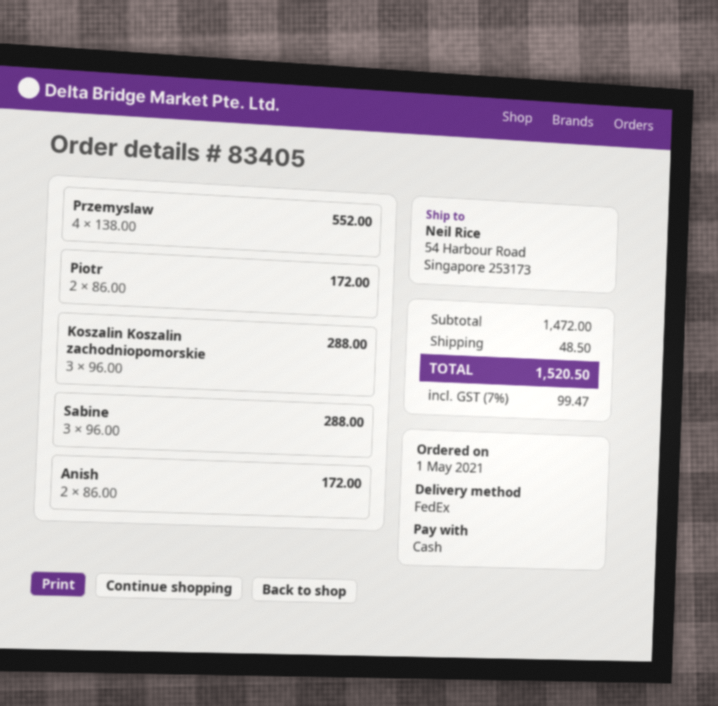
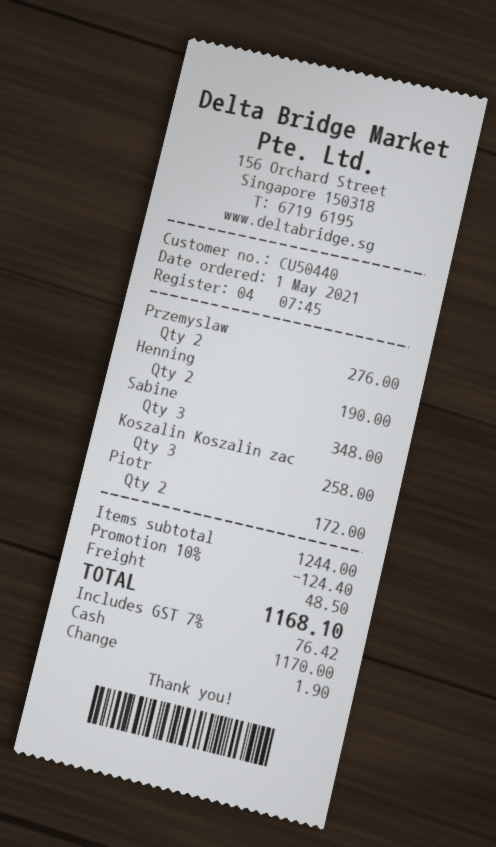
Przemyslaw: 4 for 552.00 -> 2 for 276.00
Koszalin Koszalin zachodniopomorskie: 3 for 288.00 -> 3 for 258.00
Sabine: 3 for 288.00 -> 3 for 348.00
Anish: 2 for 172.00 -> none
Henning: none -> 2 for 190.00
subtotal: 1472.00 -> 1244.00
discount: none -> 10% = 124.40
tax: 7% = 99.47 -> 7% = 76.42
total: 1520.50 -> 1168.10

